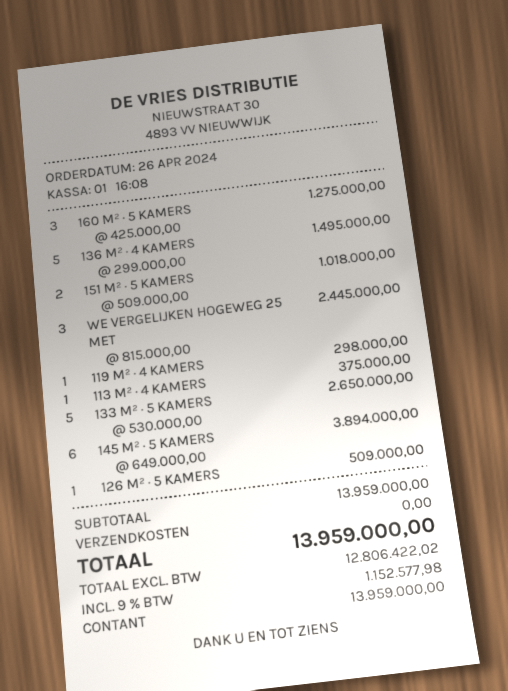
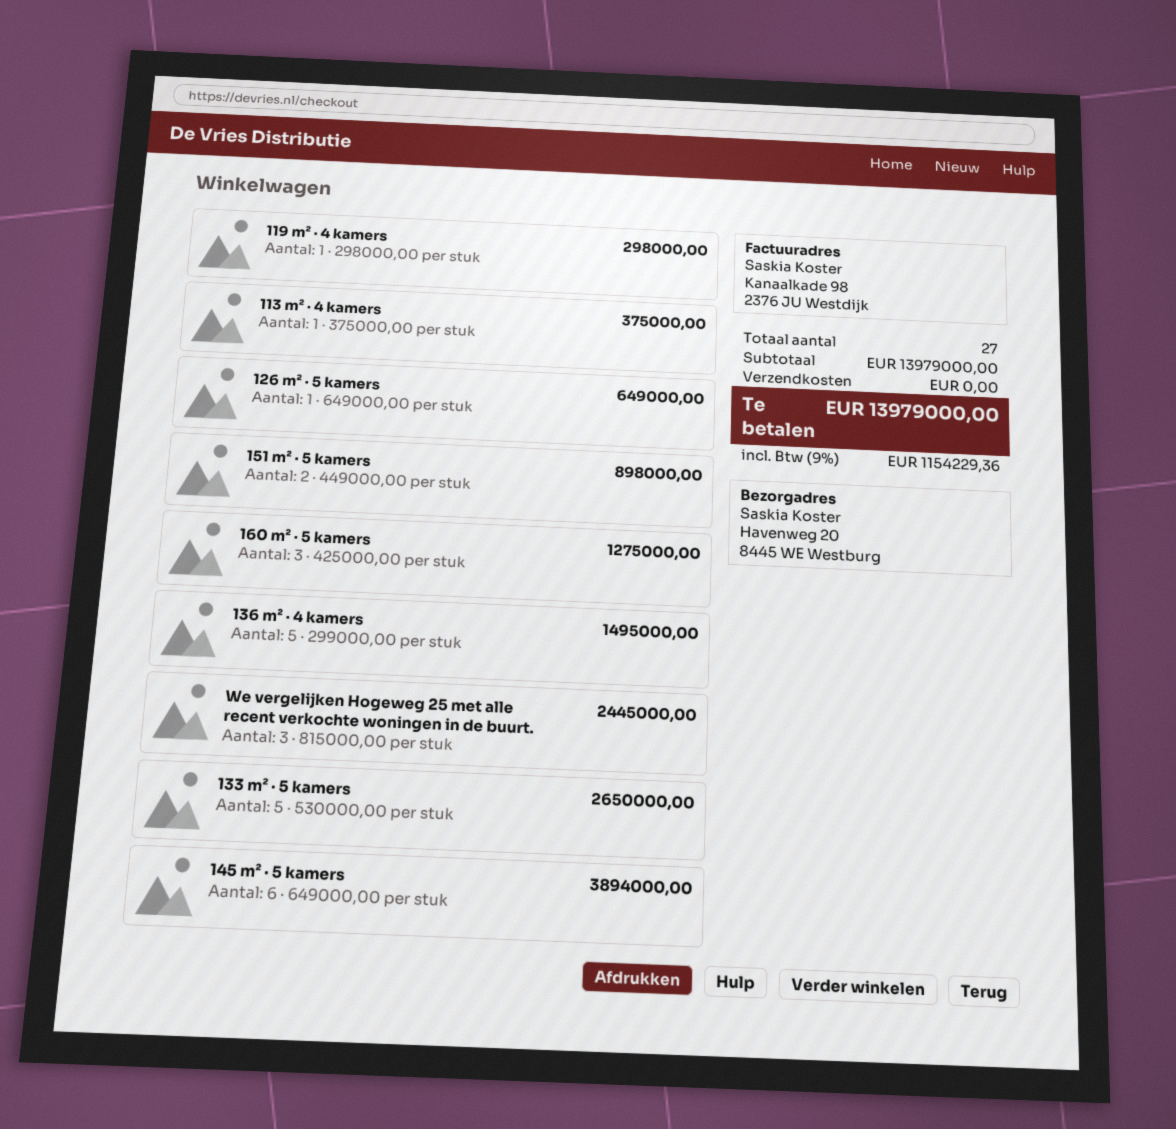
151 M² · 5 KAMERS: 2 x 509000.00 = 1018000.00 -> 2 x 449000.00 = 898000.00
126 M² · 5 KAMERS: 1 x 509000.00 = 509000.00 -> 1 x 649000.00 = 649000.00
subtotal: 13959000.00 -> 13979000.00
tax: 9% = 1152577.98 -> 9% = 1154229.36
total: 13959000.00 -> 13979000.00

